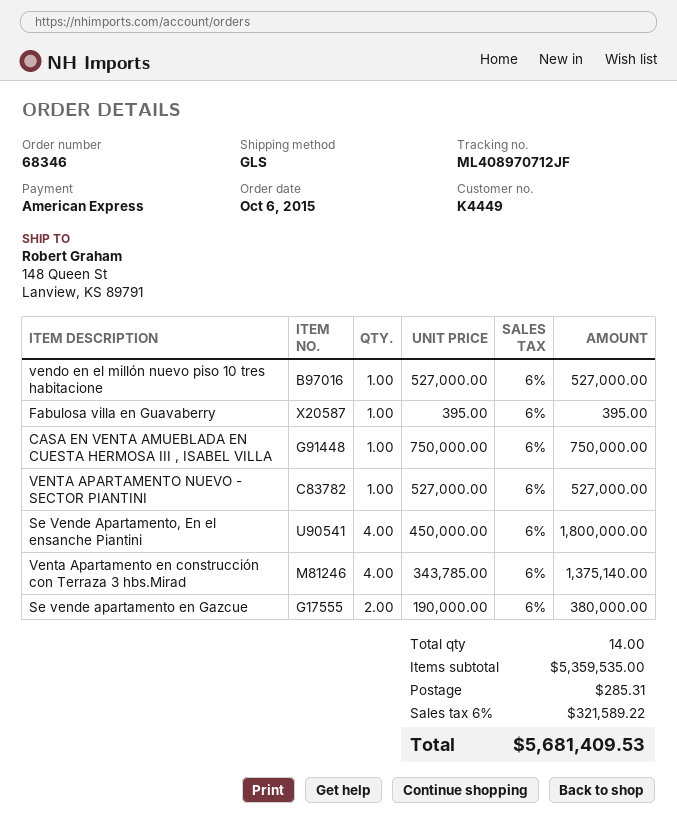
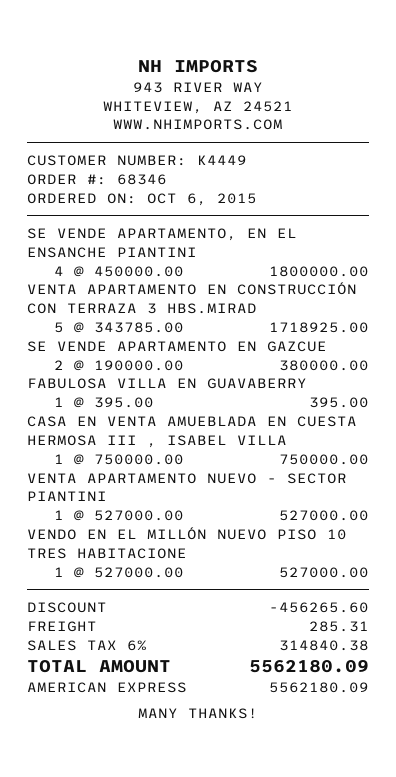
Venta Apartamento en construcción con Terraza 3 hbs.Mirad: 4 x 343785.00 = 1375140.00 -> 5 x 343785.00 = 1718925.00
discount: none -> 456265.60
tax: 6% = 321589.22 -> 6% = 314840.38
total: 5681409.53 -> 5562180.09

